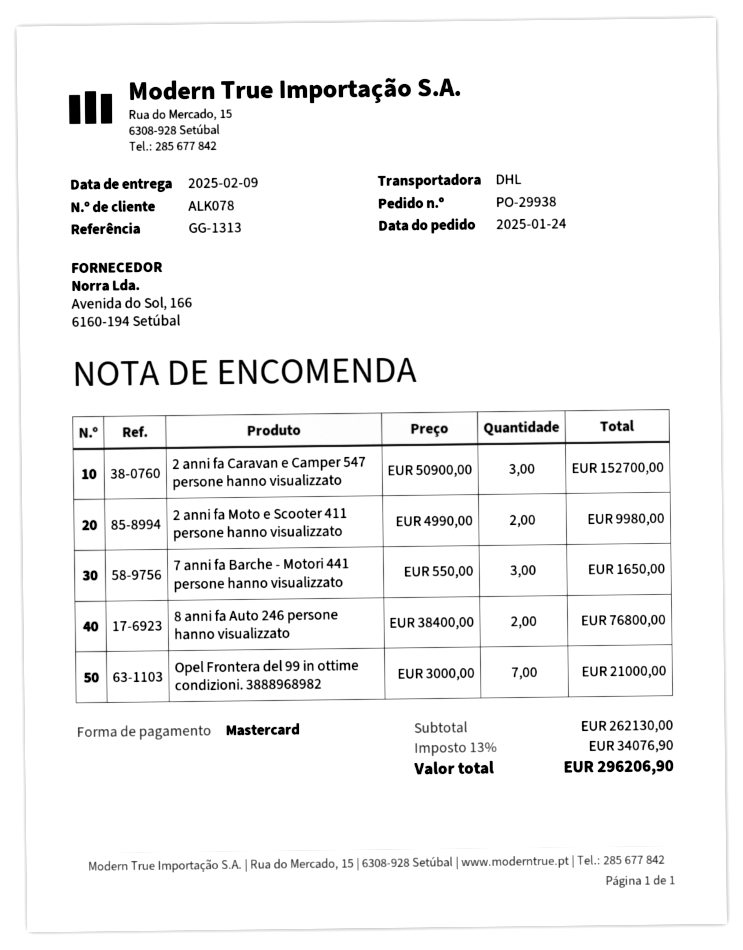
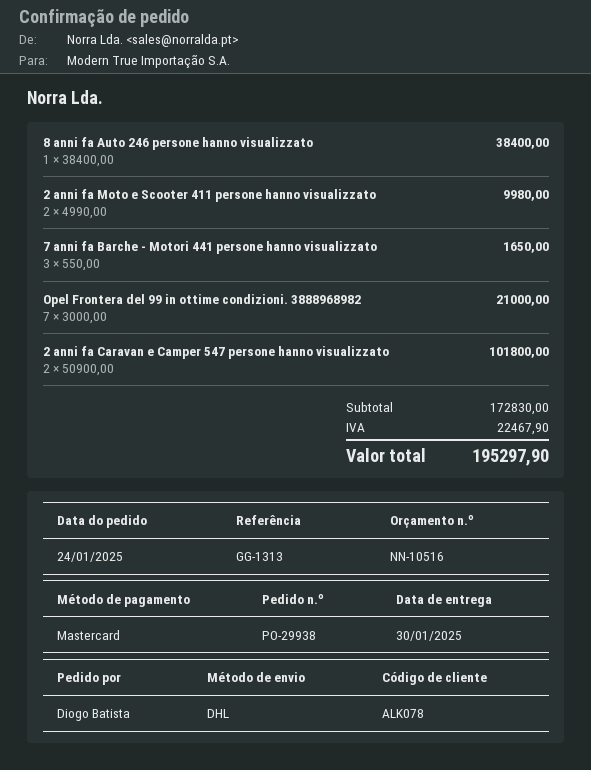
delivery date: 2025-02-09 -> 2025-01-30
2 anni fa Caravan e Camper 547 persone hanno visualizzato: 3 x 50900.00 = 152700.00 -> 2 x 50900.00 = 101800.00
8 anni fa Auto 246 persone hanno visualizzato: 2 x 38400.00 = 76800.00 -> 1 x 38400.00 = 38400.00
subtotal: 262130.00 -> 172830.00
tax: 34076.90 -> 22467.90
total: 296206.90 -> 195297.90

